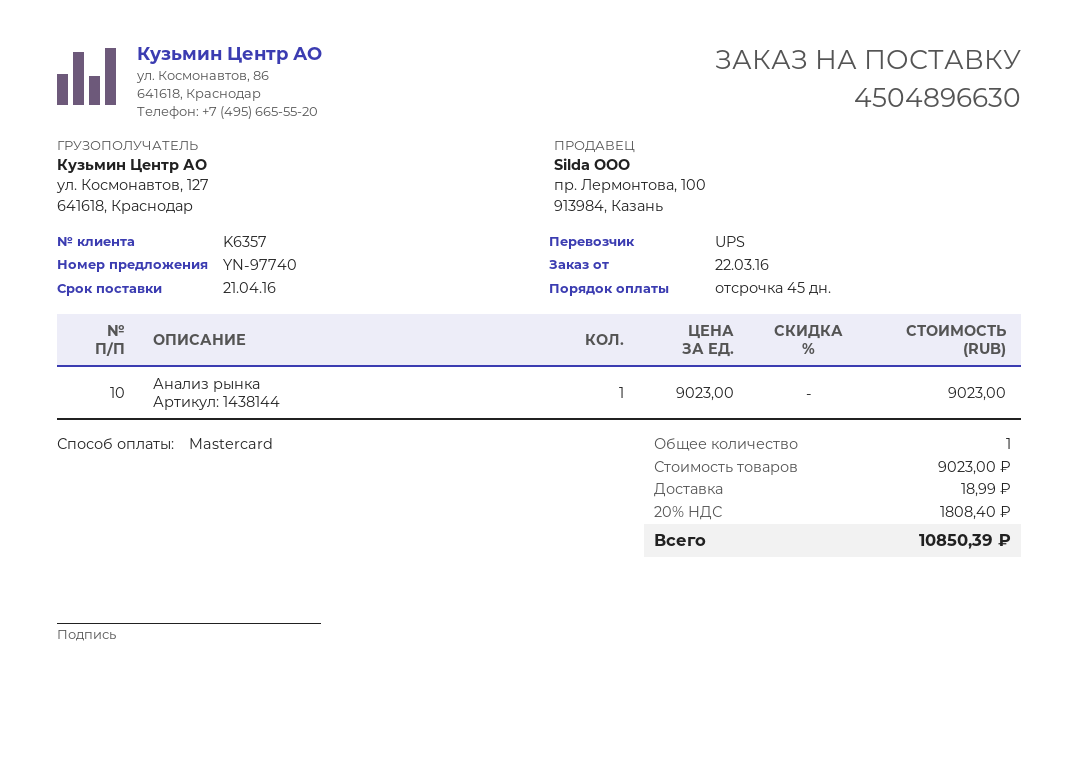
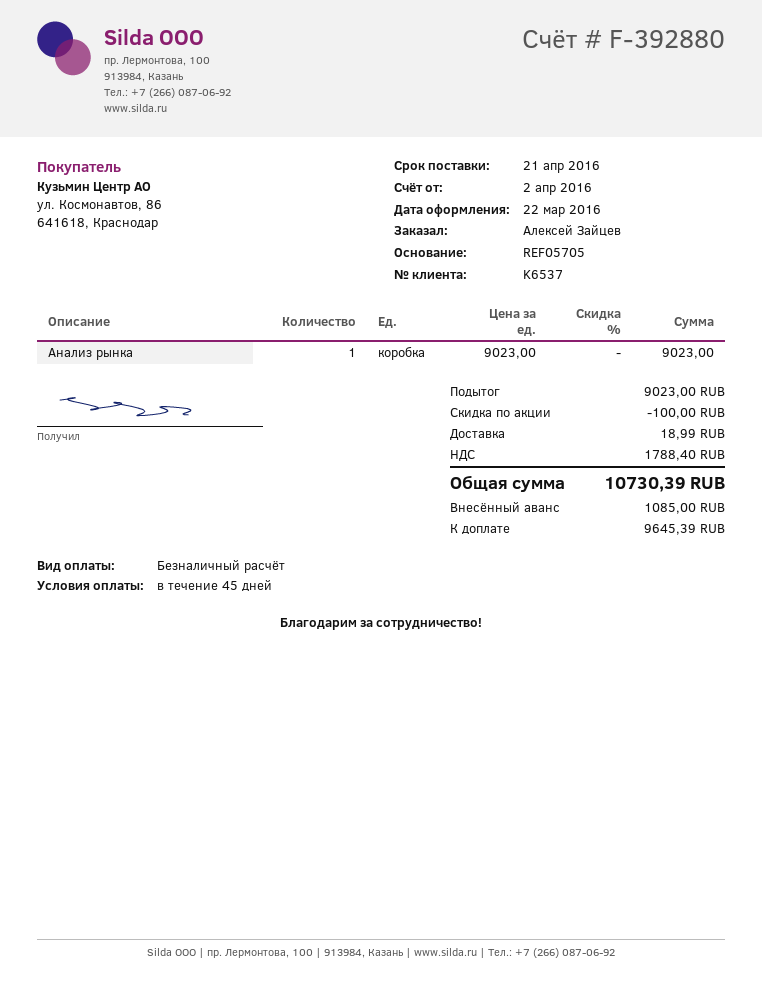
customer number: K6357 -> K6537
payment method: Mastercard -> bank transfer
discount: none -> 100.00
tax: 1808.40 -> 1788.40
total: 10850.39 -> 10730.39

